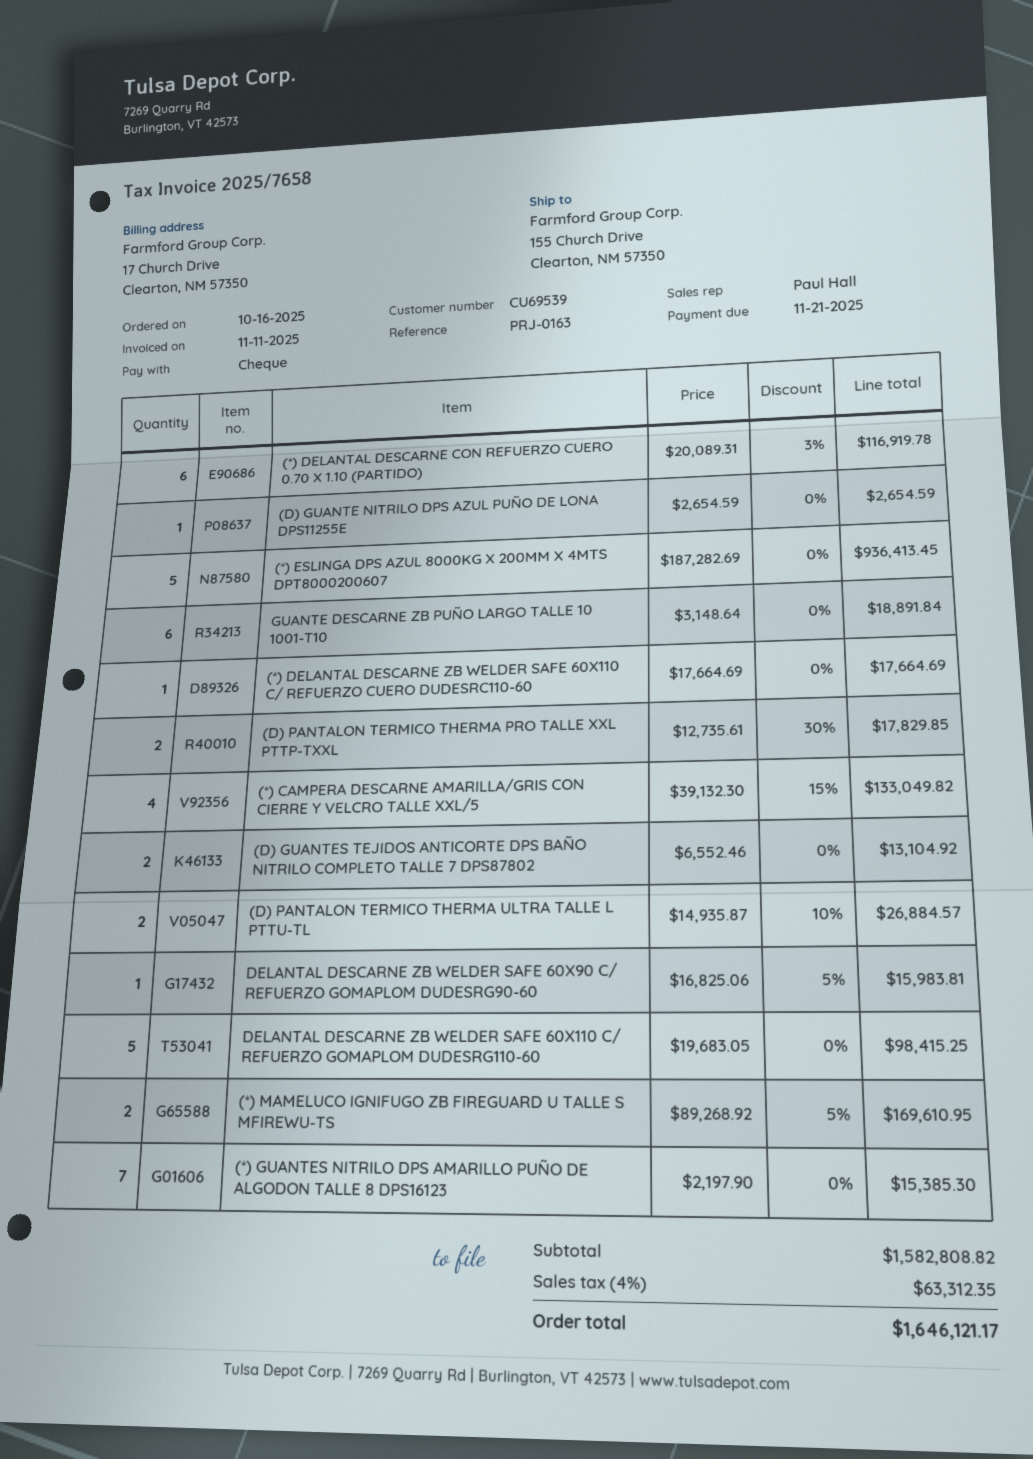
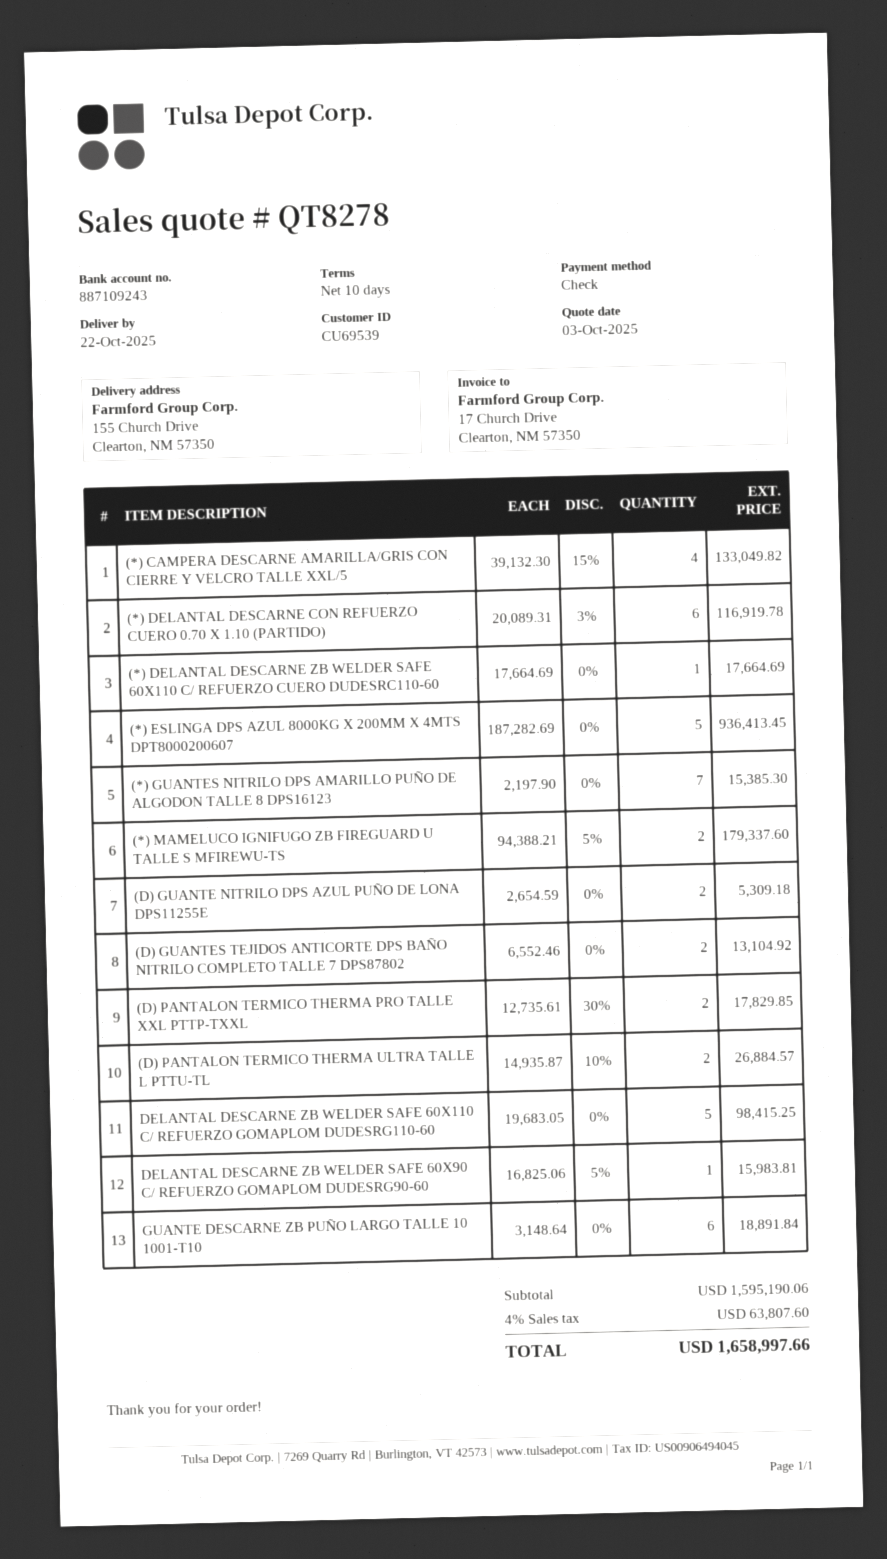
(D) GUANTE NITRILO DPS AZUL PUÑO DE LONA DPS11255E: 1 x 2654.59 = 2654.59 -> 2 x 2654.59 = 5309.18
(*) MAMELUCO IGNIFUGO ZB FIREGUARD U TALLE S MFIREWU-TS: 2 x 89268.92 - 5% = 169610.95 -> 2 x 94388.21 - 5% = 179337.60
subtotal: 1582808.82 -> 1595190.06
tax: 4% = 63312.35 -> 4% = 63807.60
total: 1646121.17 -> 1658997.66

